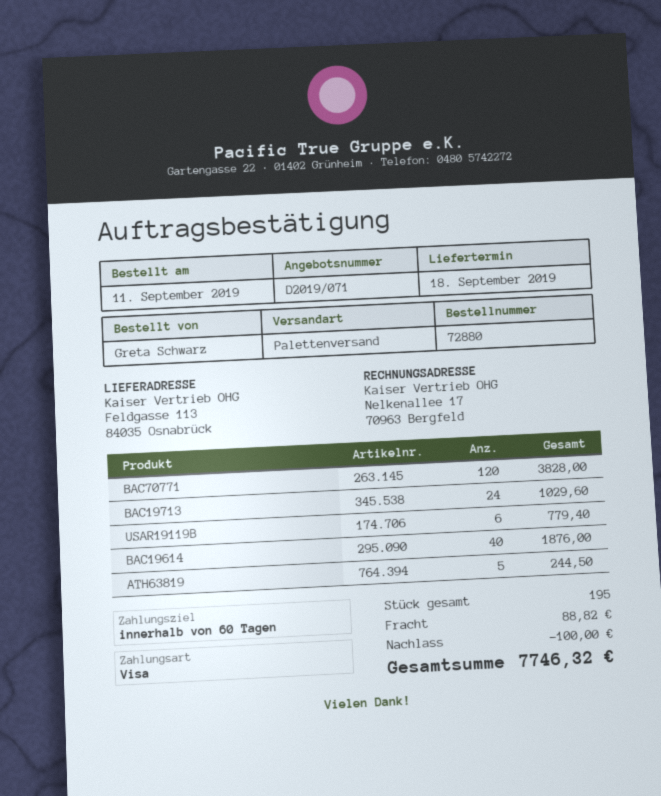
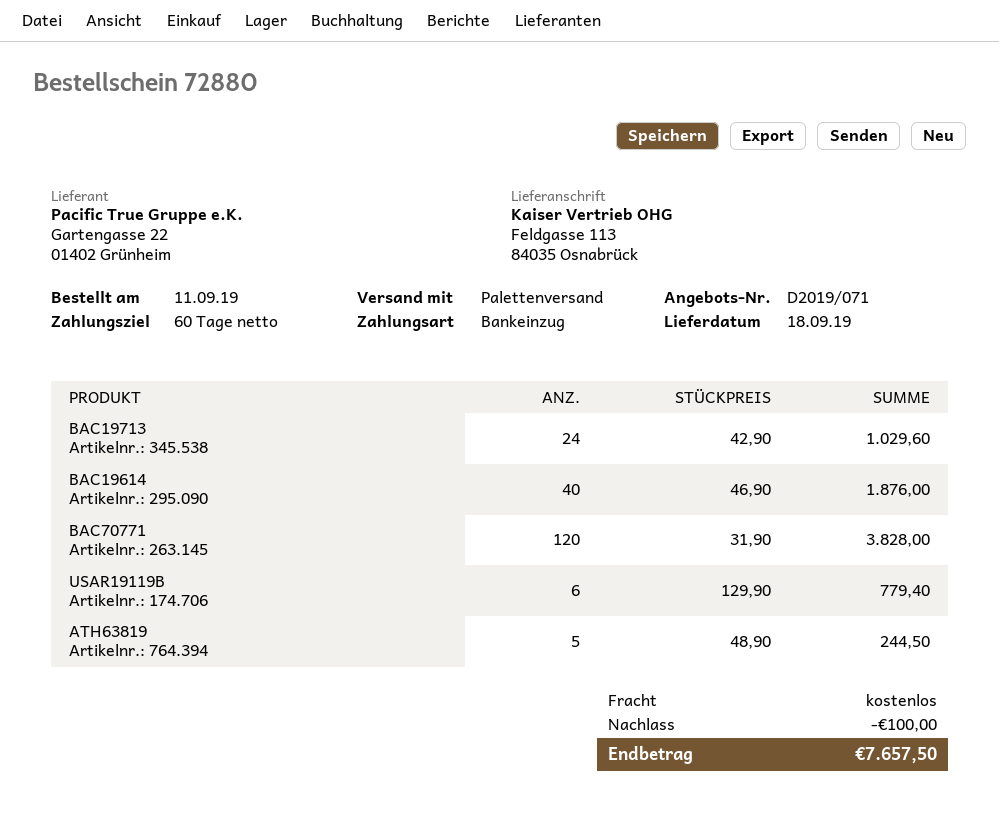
payment method: Visa -> direct debit
shipping: 88.82 -> 0.00
total: 7746.32 -> 7657.50

